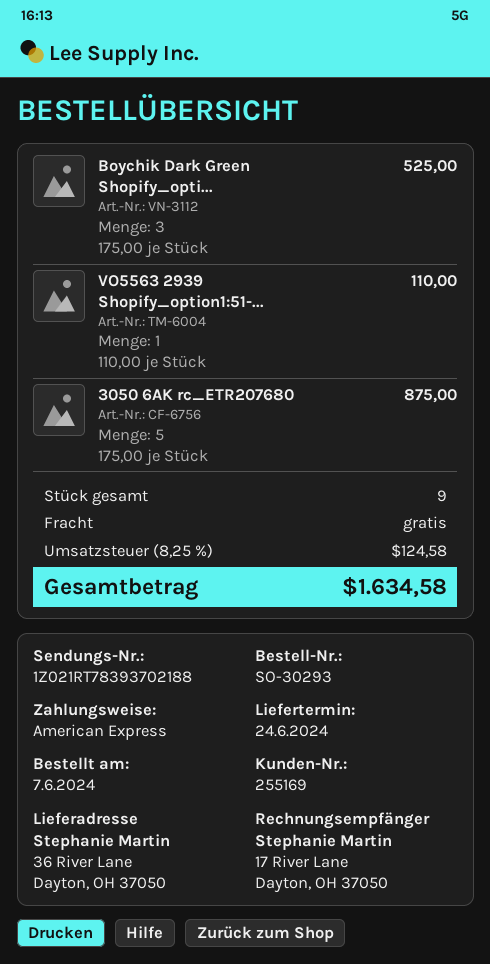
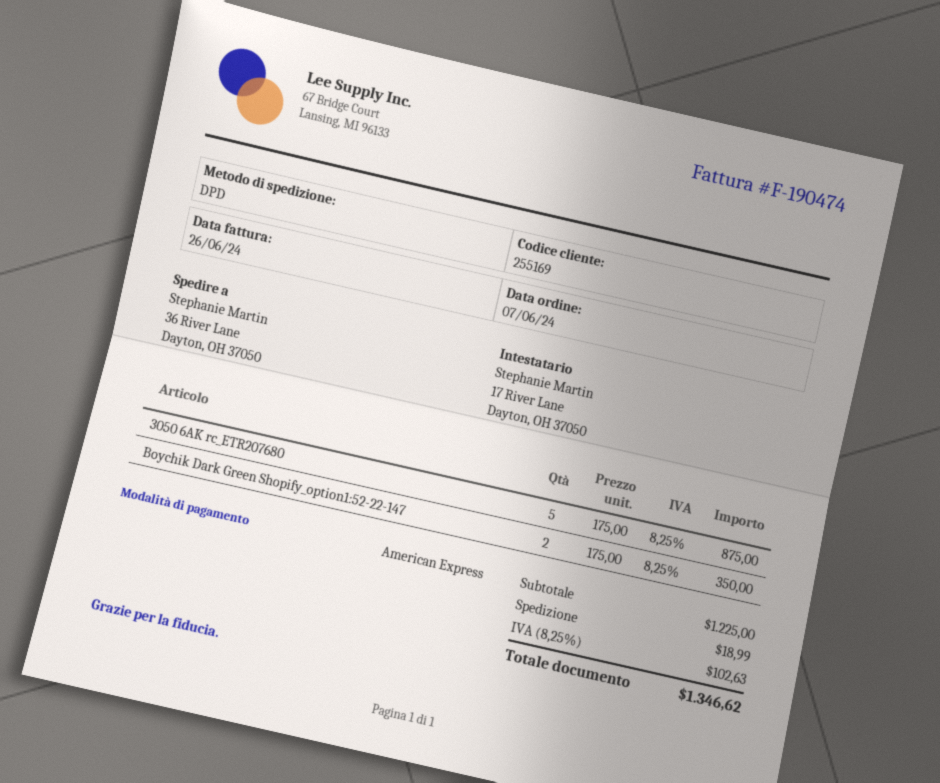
Boychik Dark Green Shopify_opti...: 3 x 175.00 = 525.00 -> 2 x 175.00 = 350.00
VO5563 2939 Shopify_option1:51-...: 1 x 110.00 = 110.00 -> none
shipping: 0.00 -> 18.99
tax: 8.25% = 124.58 -> 8.25% = 102.63
total: 1634.58 -> 1346.62

